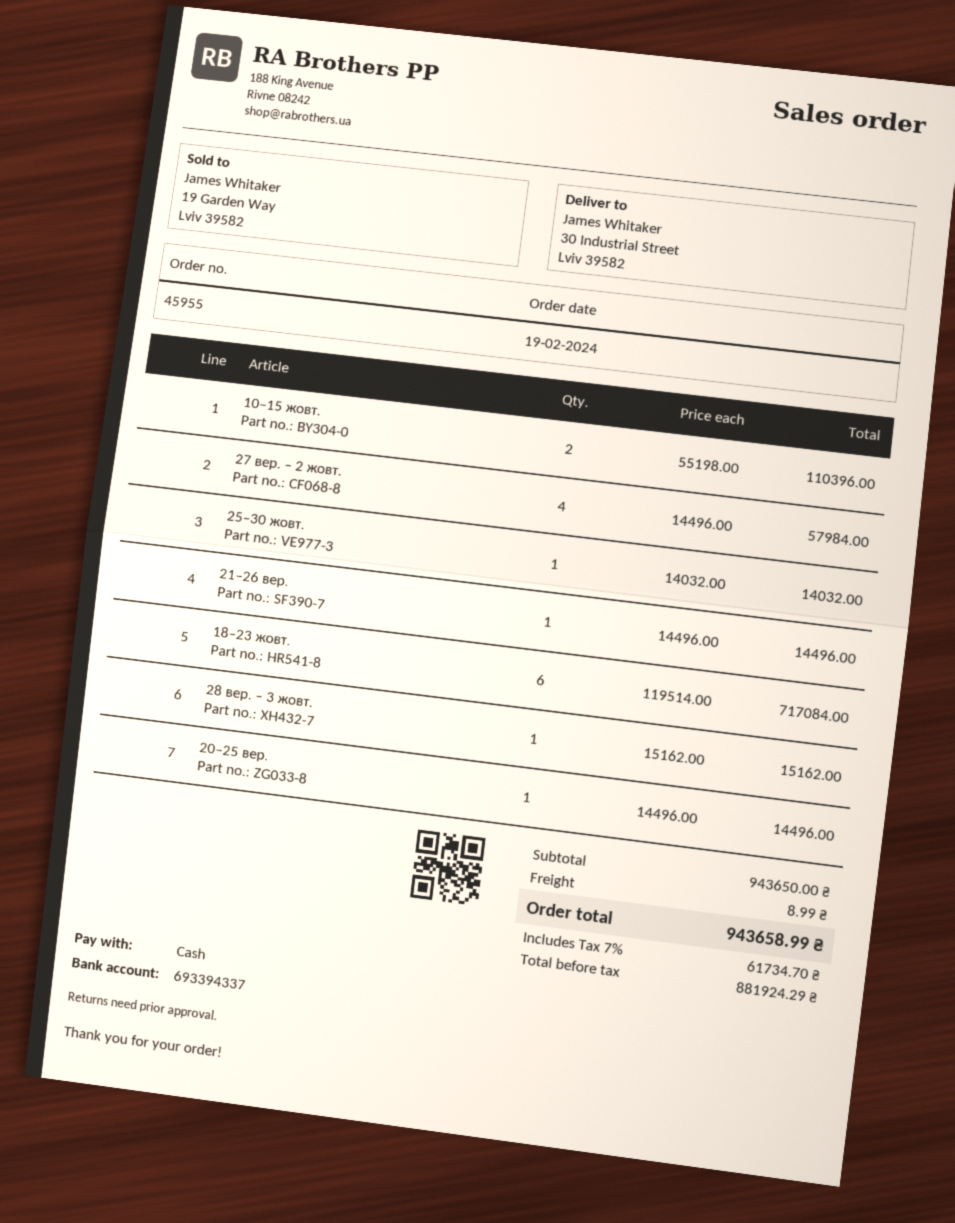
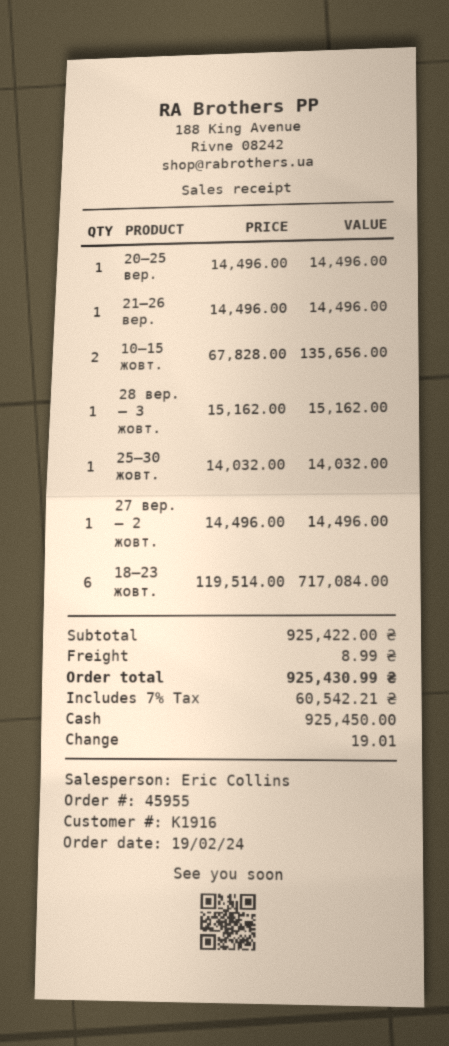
10–15 жовт.: 2 x 55198.00 = 110396.00 -> 2 x 67828.00 = 135656.00
27 вер. – 2 жовт.: 4 x 14496.00 = 57984.00 -> 1 x 14496.00 = 14496.00
subtotal: 943650.00 -> 925422.00
tax: 7% = 61734.70 -> 7% = 60542.21
total: 943658.99 -> 925430.99

